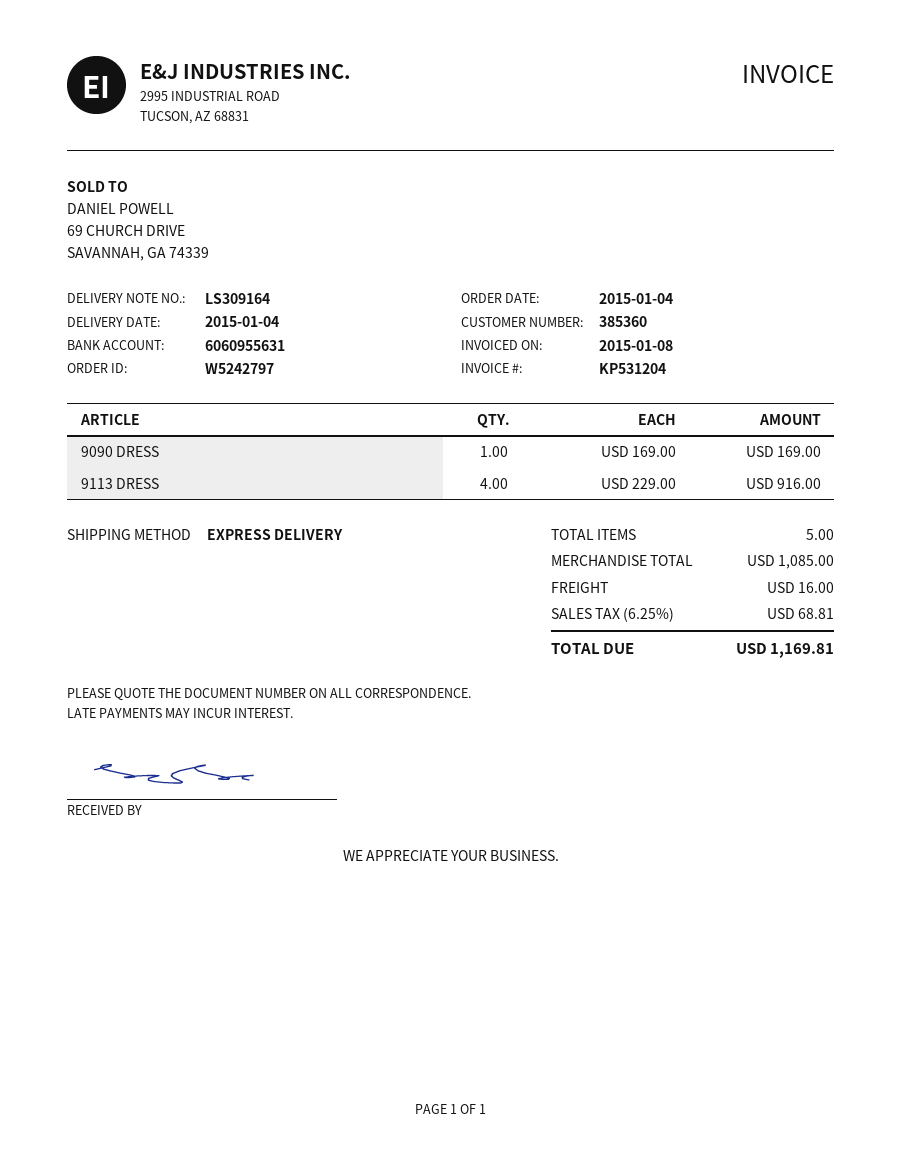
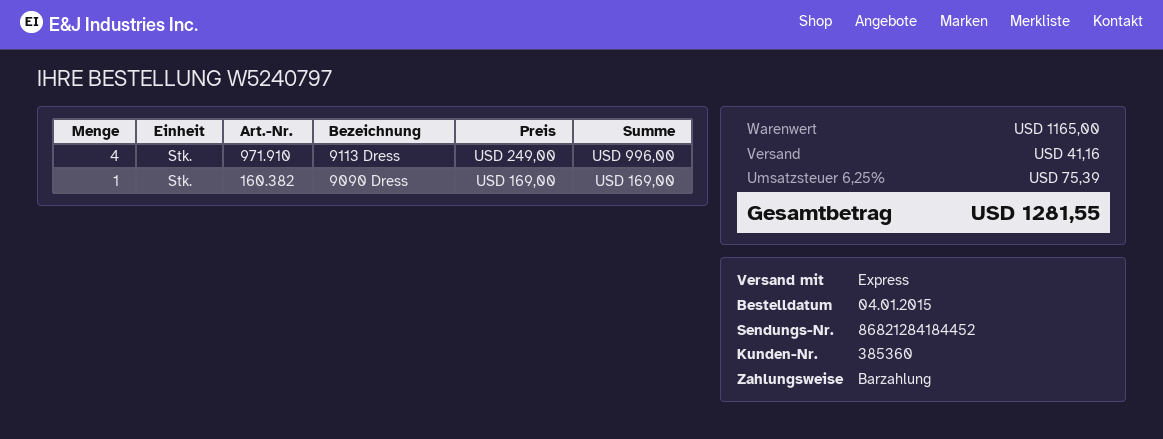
order number: W5242797 -> W5240797
9113 DRESS: 4 x 229.00 = 916.00 -> 4 x 249.00 = 996.00
subtotal: 1085.00 -> 1165.00
shipping: 16.00 -> 41.16
tax: 6.25% = 68.81 -> 6.25% = 75.39
total: 1169.81 -> 1281.55

